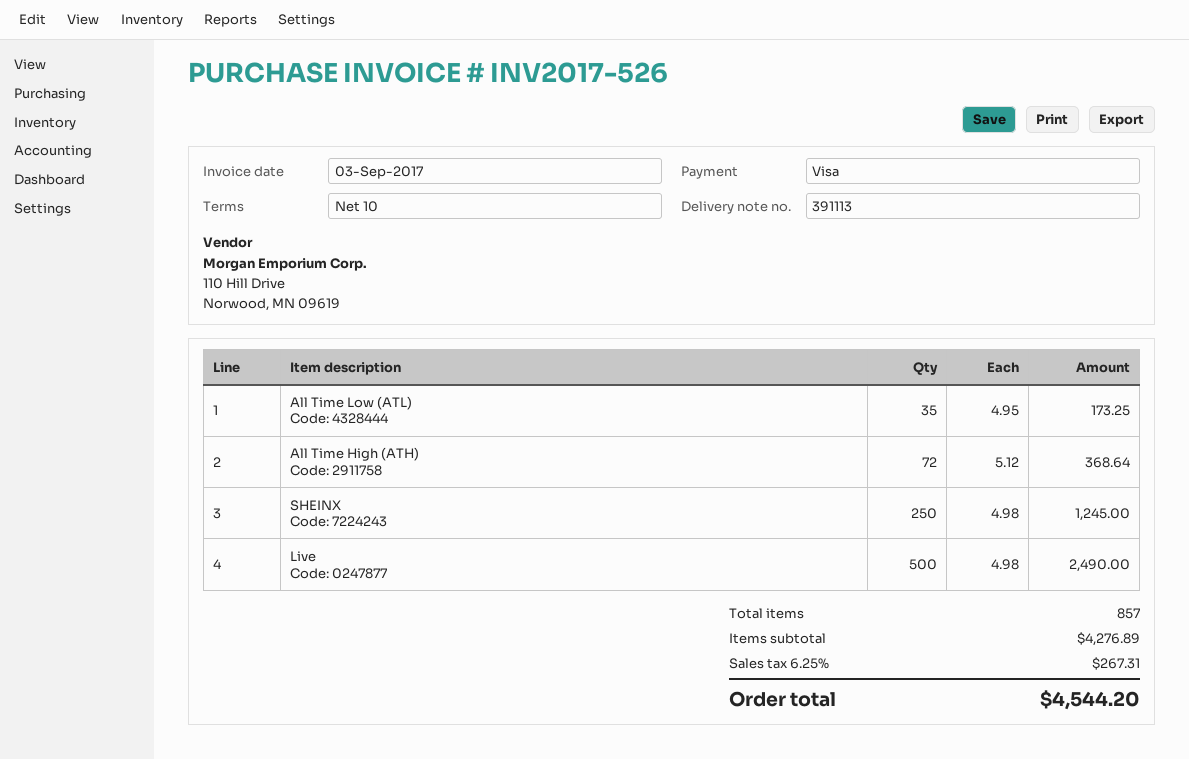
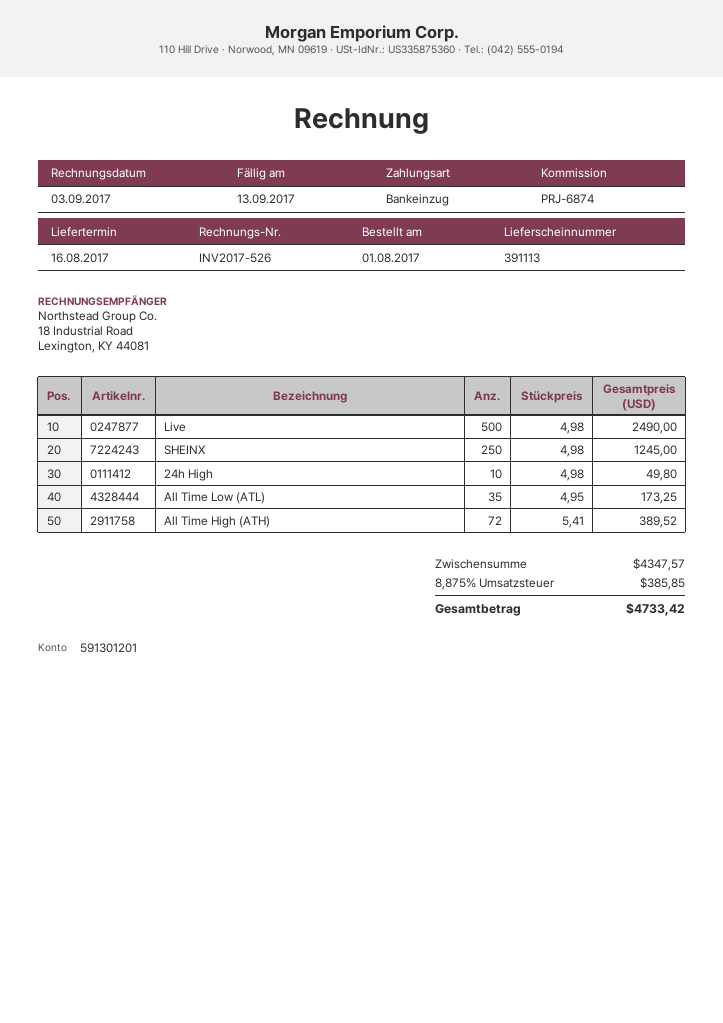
payment method: Visa -> direct debit
All Time High (ATH): 72 x 5.12 = 368.64 -> 72 x 5.41 = 389.52
24h High: none -> 10 x 4.98 = 49.80
subtotal: 4276.89 -> 4347.57
tax: 6.25% = 267.31 -> 8.875% = 385.85
total: 4544.20 -> 4733.42

